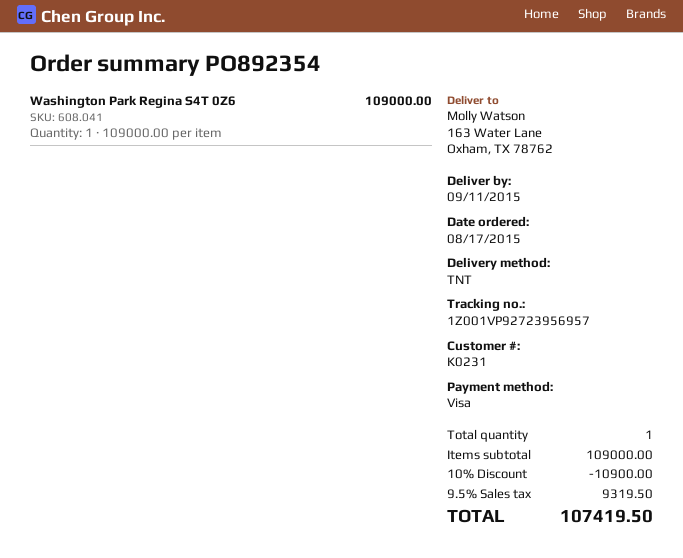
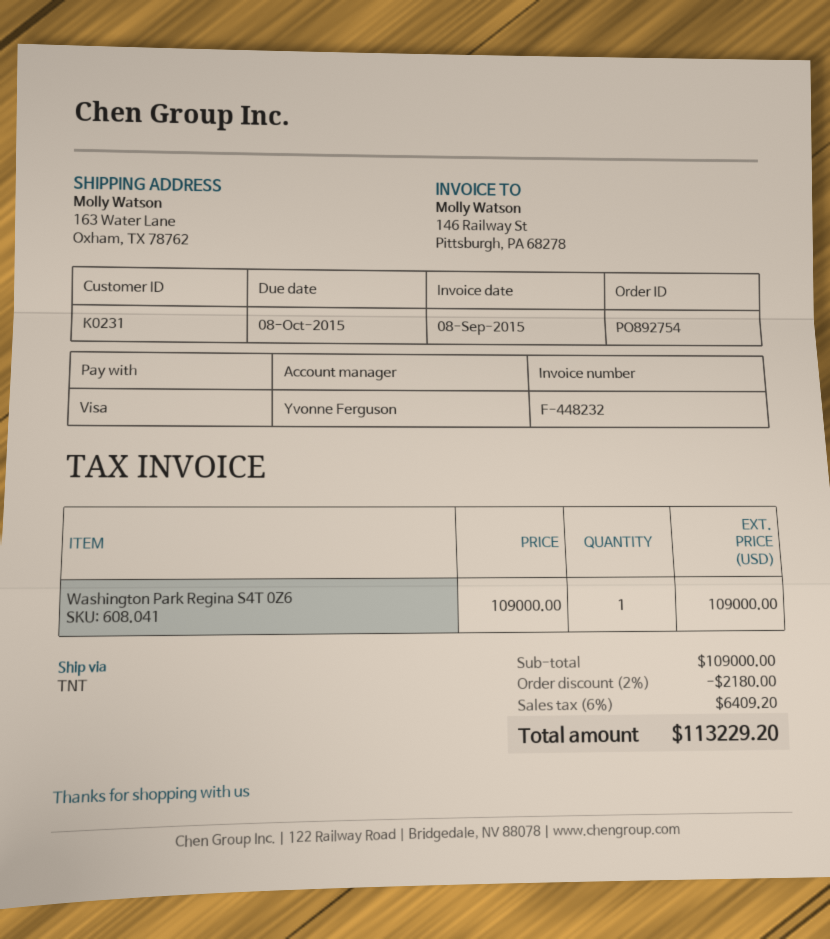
order number: PO892354 -> PO892754
discount: 10% = 10900.00 -> 2% = 2180.00
tax: 9.5% = 9319.50 -> 6% = 6409.20
total: 107419.50 -> 113229.20

